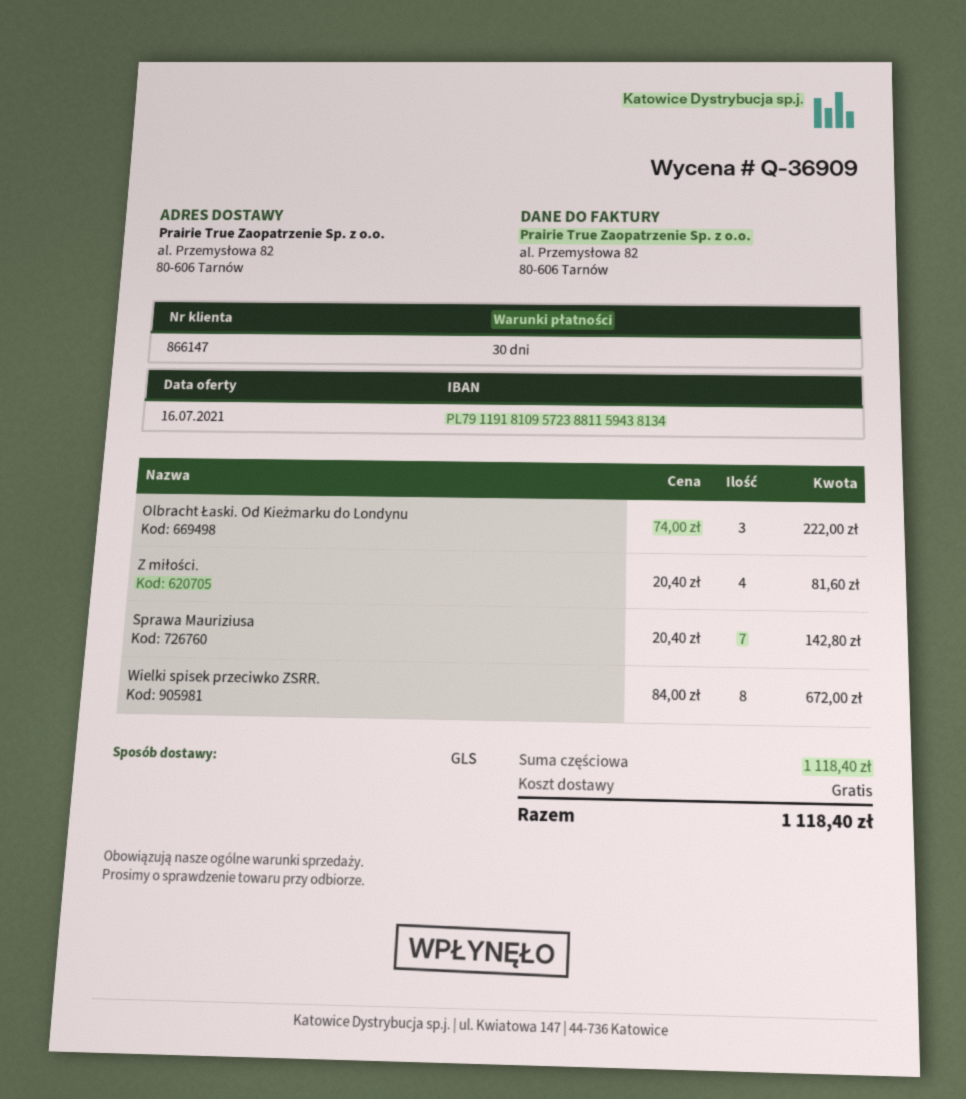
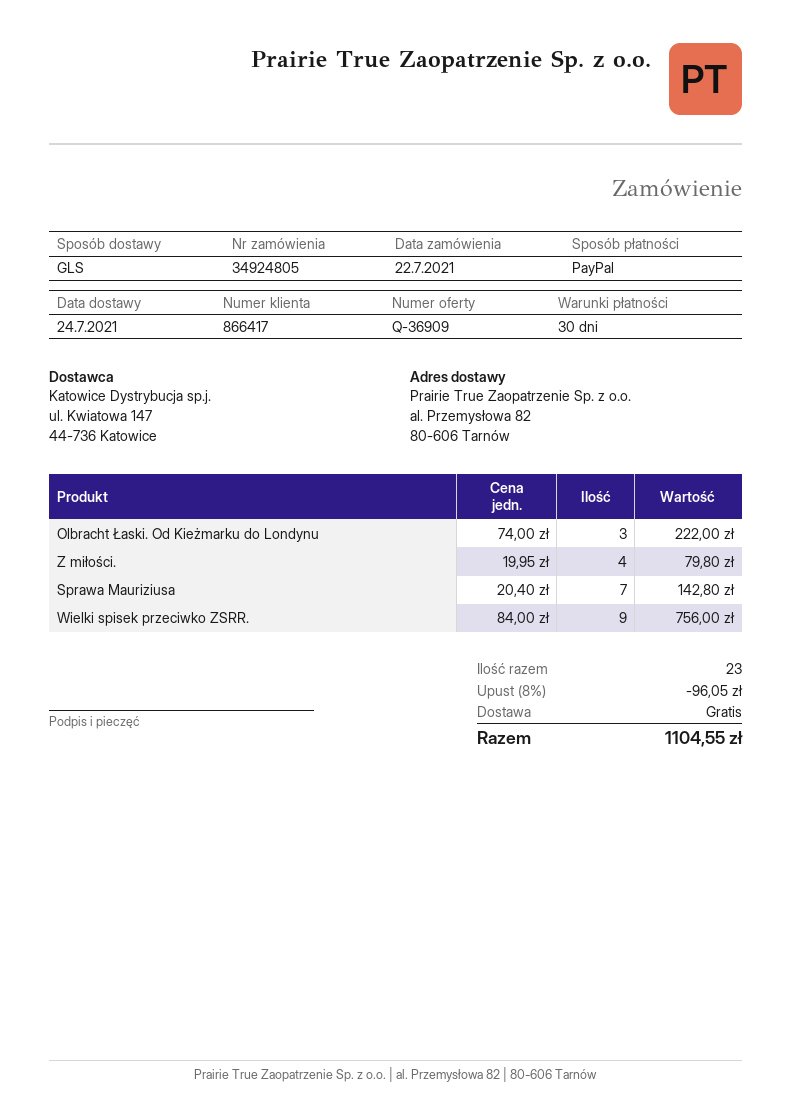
customer number: 866147 -> 866417
Z miłości.: 4 x 20.40 = 81.60 -> 4 x 19.95 = 79.80
Wielki spisek przeciwko ZSRR.: 8 x 84.00 = 672.00 -> 9 x 84.00 = 756.00
discount: none -> 8% = 96.05
total: 1118.40 -> 1104.55

